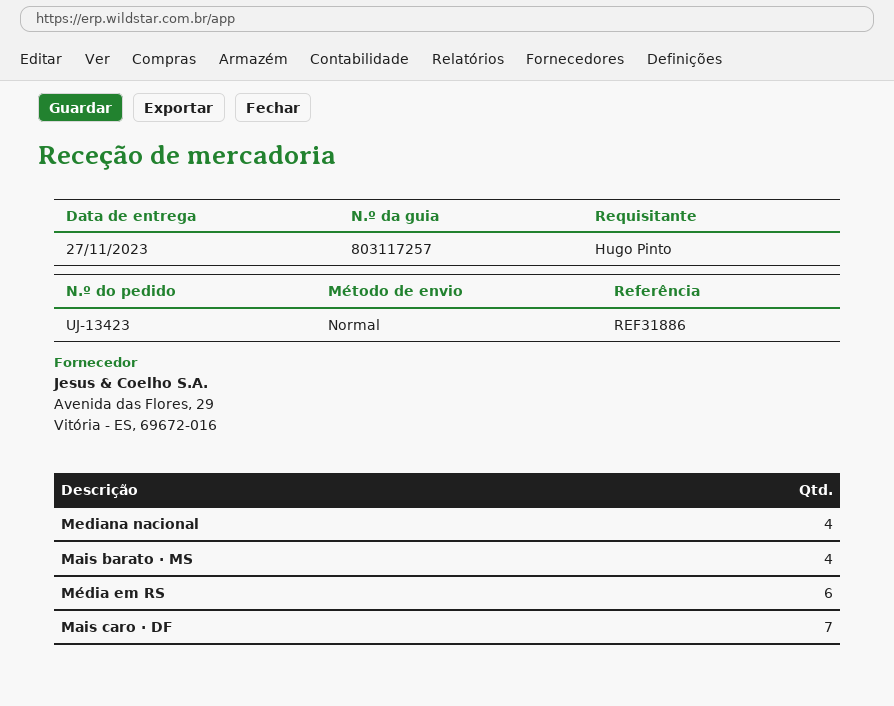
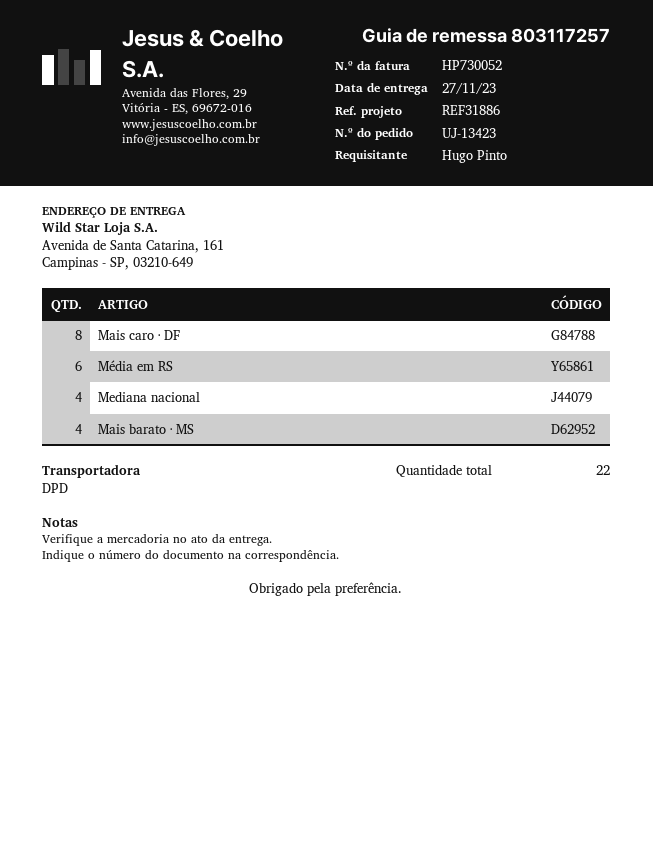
shipping method: standard -> DPD
Mais caro · DF: 7 -> 8

